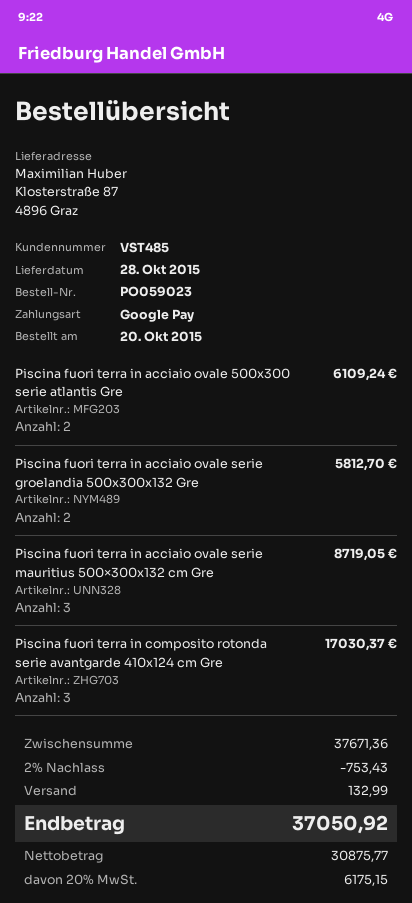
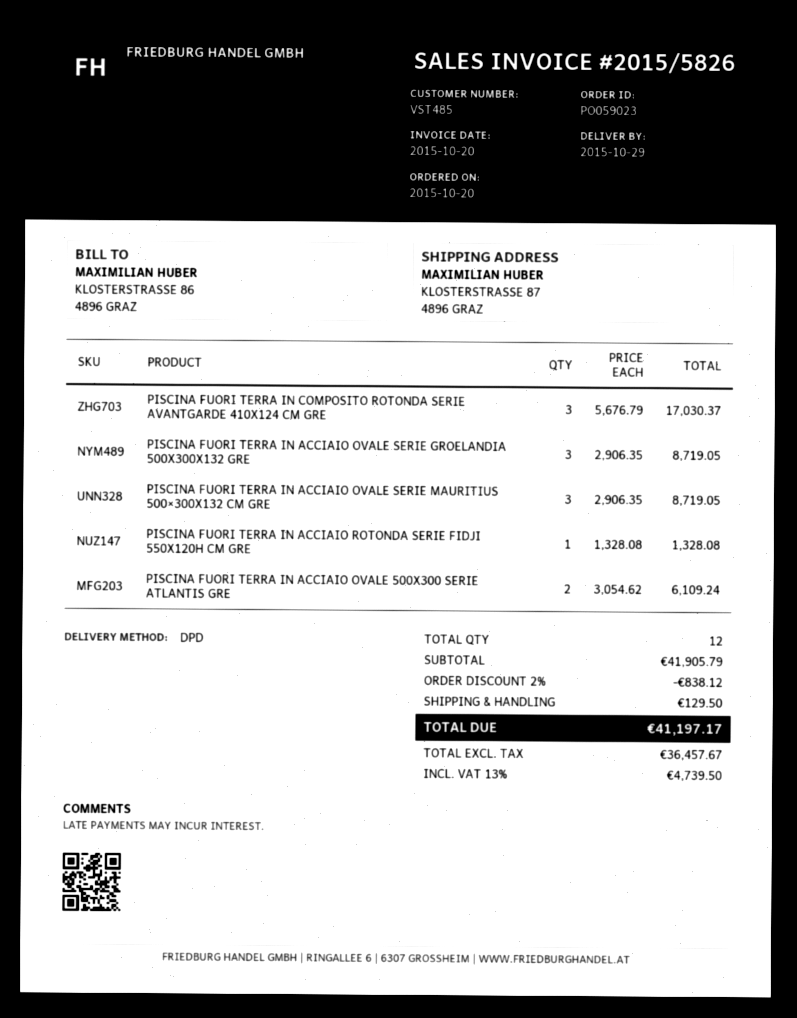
delivery date: 2015-10-28 -> 2015-10-29
Piscina fuori terra in acciaio ovale serie groelandia 500x300x132 Gre: 2 for 5812.70 -> 3 for 8719.05
PISCINA FUORI TERRA IN ACCIAIO ROTONDA SERIE FIDJI 550X120H CM GRE: none -> 1 for 1328.08
subtotal: 37671.36 -> 41905.79
discount: 2% = 753.43 -> 2% = 838.12
shipping: 132.99 -> 129.50
net: 30875.77 -> 36457.67
tax: 20% = 6175.15 -> 13% = 4739.50
total: 37050.92 -> 41197.17

